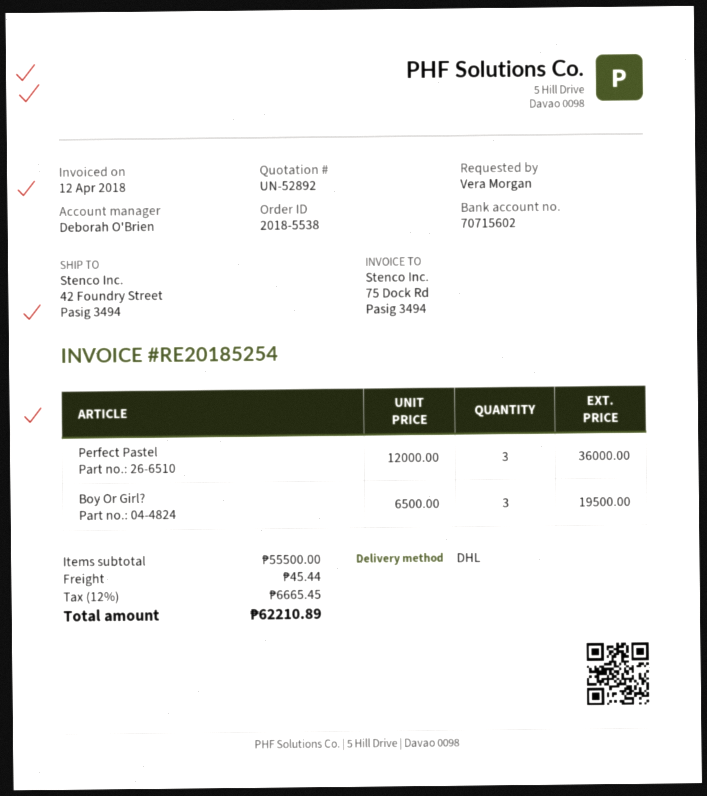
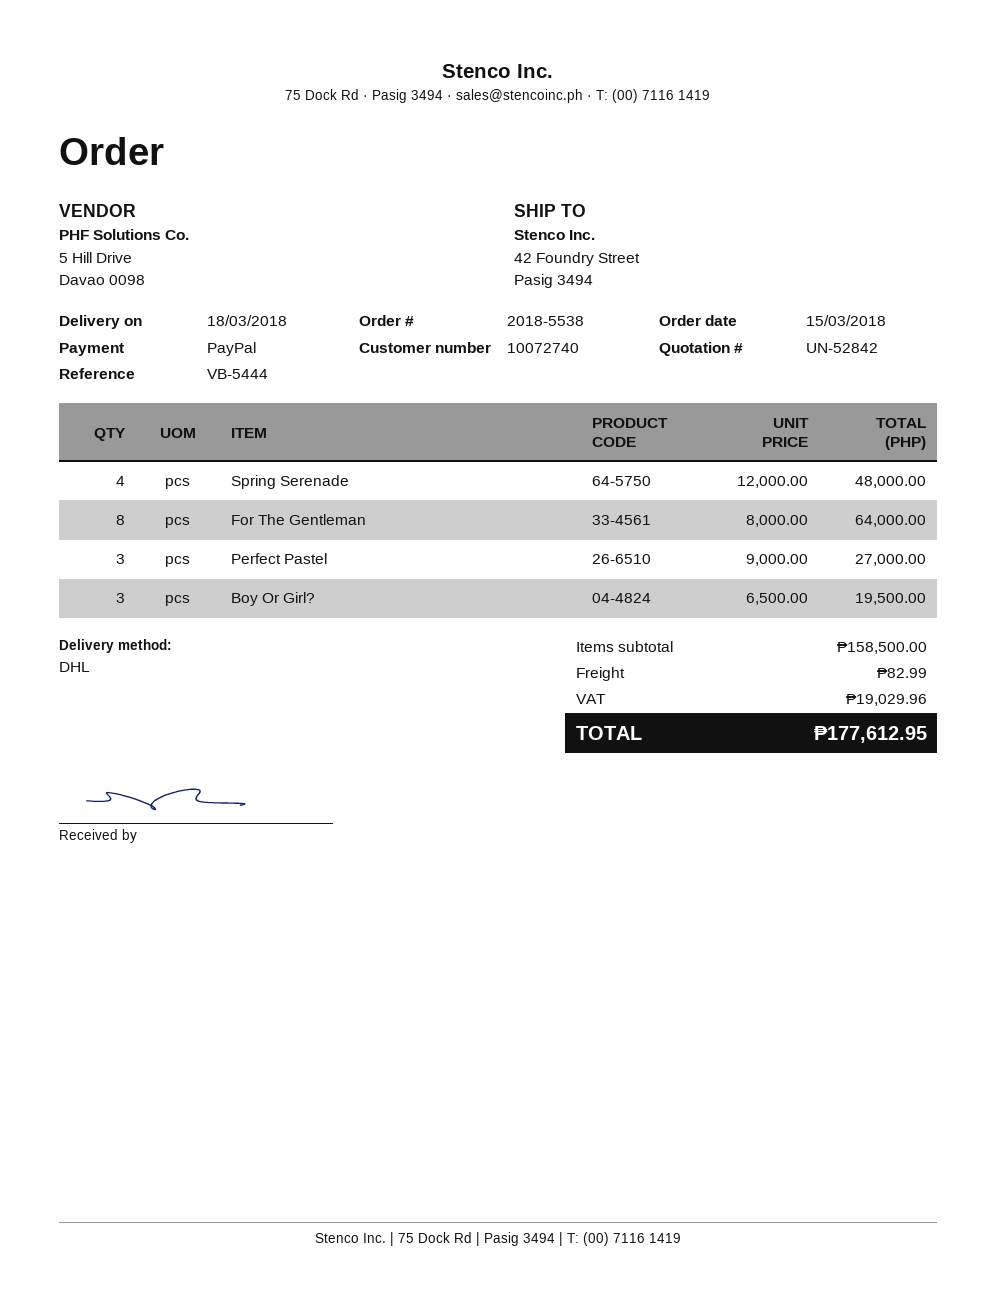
quote number: UN-52892 -> UN-52842
Perfect Pastel: 3 x 12000.00 = 36000.00 -> 3 x 9000.00 = 27000.00
Spring Serenade: none -> 4 x 12000.00 = 48000.00
For The Gentleman: none -> 8 x 8000.00 = 64000.00
subtotal: 55500.00 -> 158500.00
shipping: 45.44 -> 82.99
tax: 6665.45 -> 19029.96
total: 62210.89 -> 177612.95

